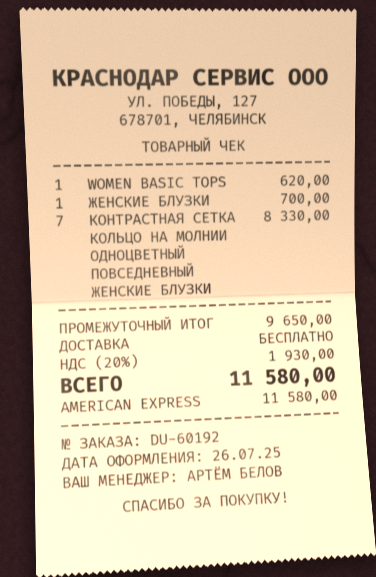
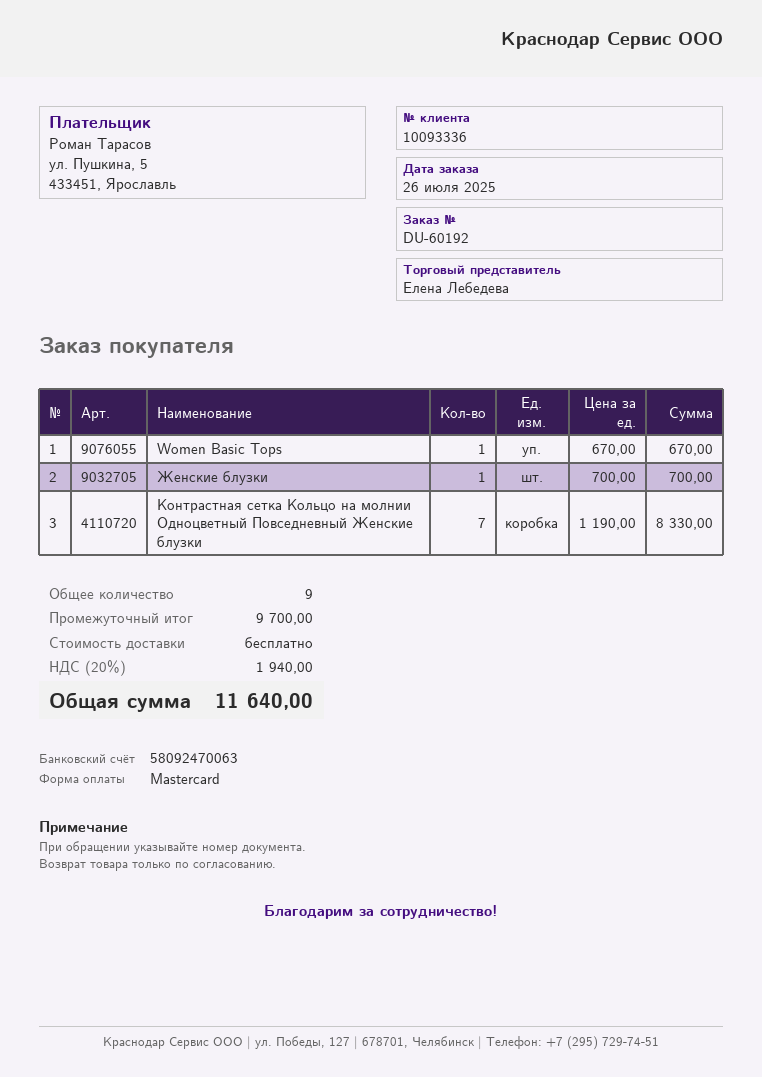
sales rep: АРТЁМ БЕЛОВ -> Елена Лебедева
payment method: American Express -> Mastercard
WOMEN BASIC TOPS: 1 for 620.00 -> 1 for 670.00
subtotal: 9650.00 -> 9700.00
tax: 20% = 1930.00 -> 20% = 1940.00
total: 11580.00 -> 11640.00

